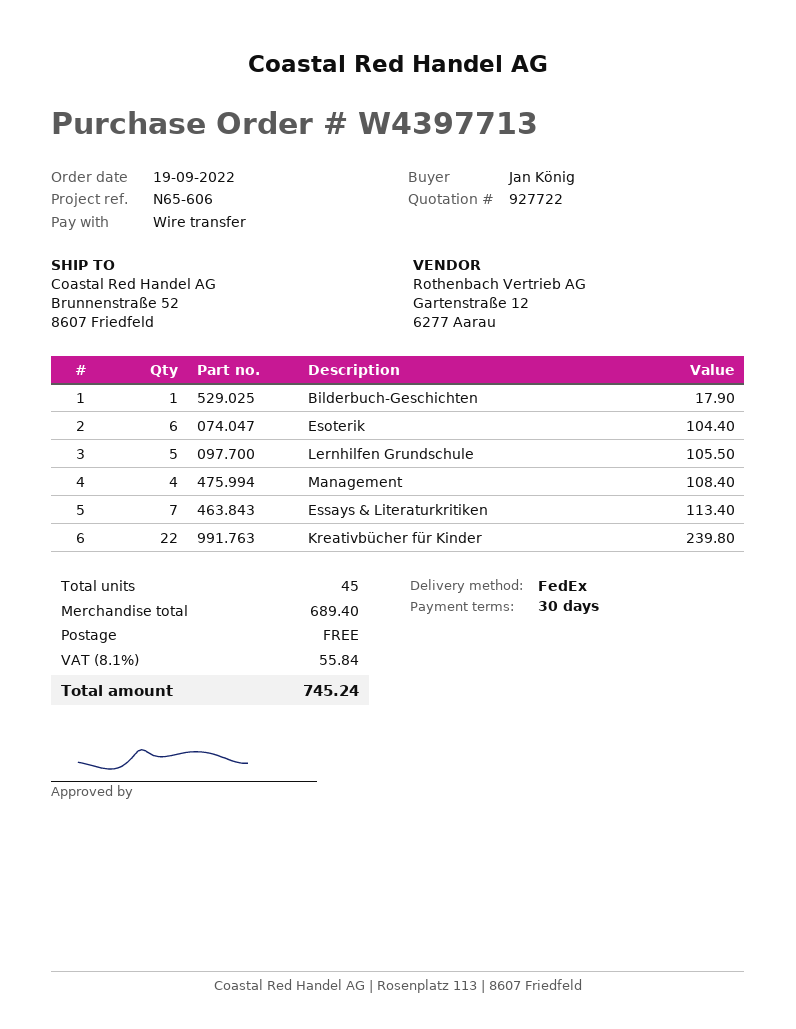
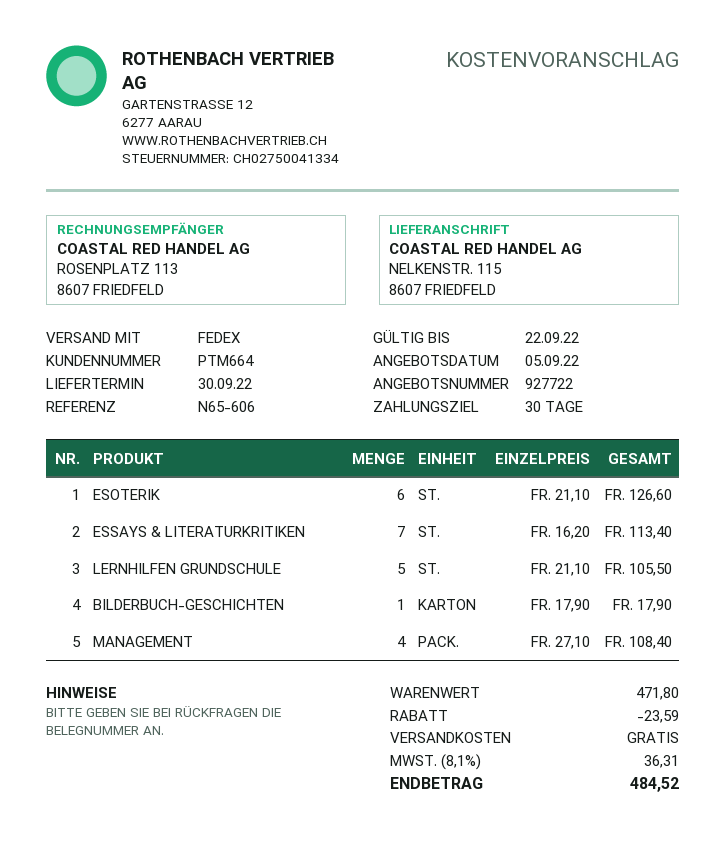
ship to: Brunnenstraße 52, 8607 Friedfeld -> NELKENSTR. 115, 8607 FRIEDFELD
Esoterik: 6 for 104.40 -> 6 for 126.60
Kreativbücher für Kinder: 22 for 239.80 -> none
subtotal: 689.40 -> 471.80
discount: none -> 23.59
tax: 8.1% = 55.84 -> 8.1% = 36.31
total: 745.24 -> 484.52

